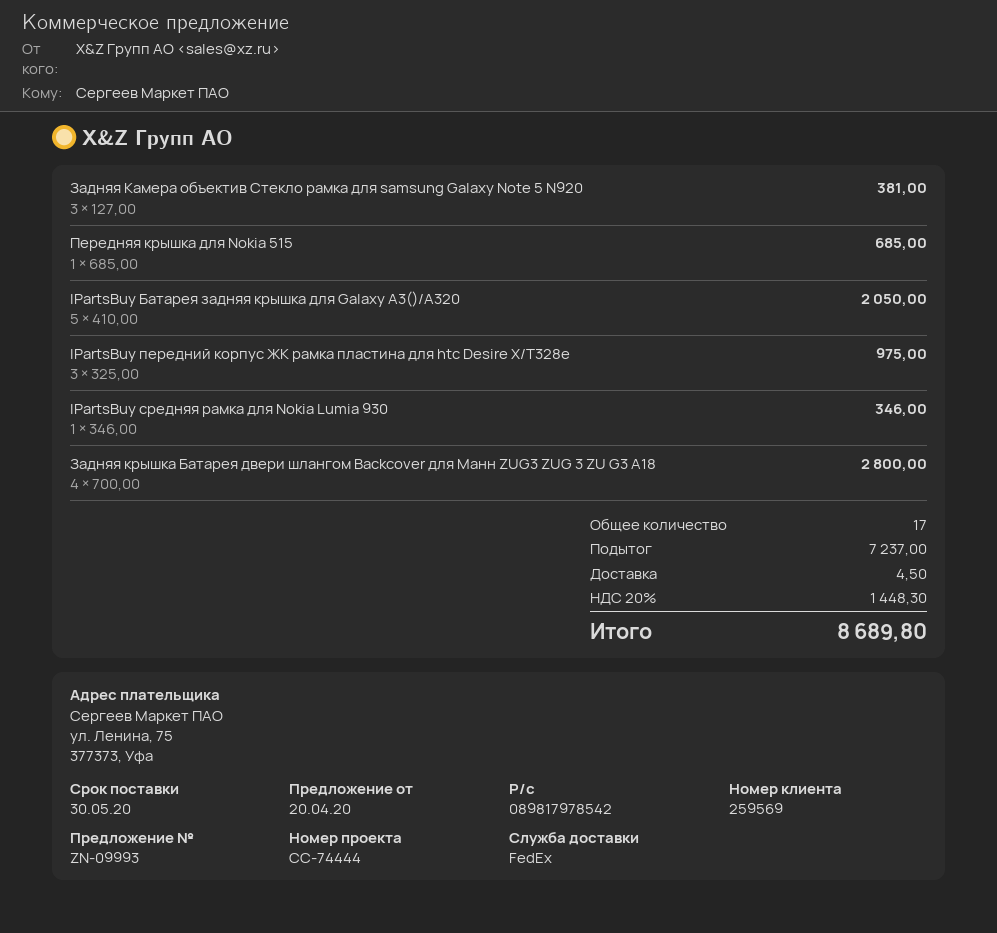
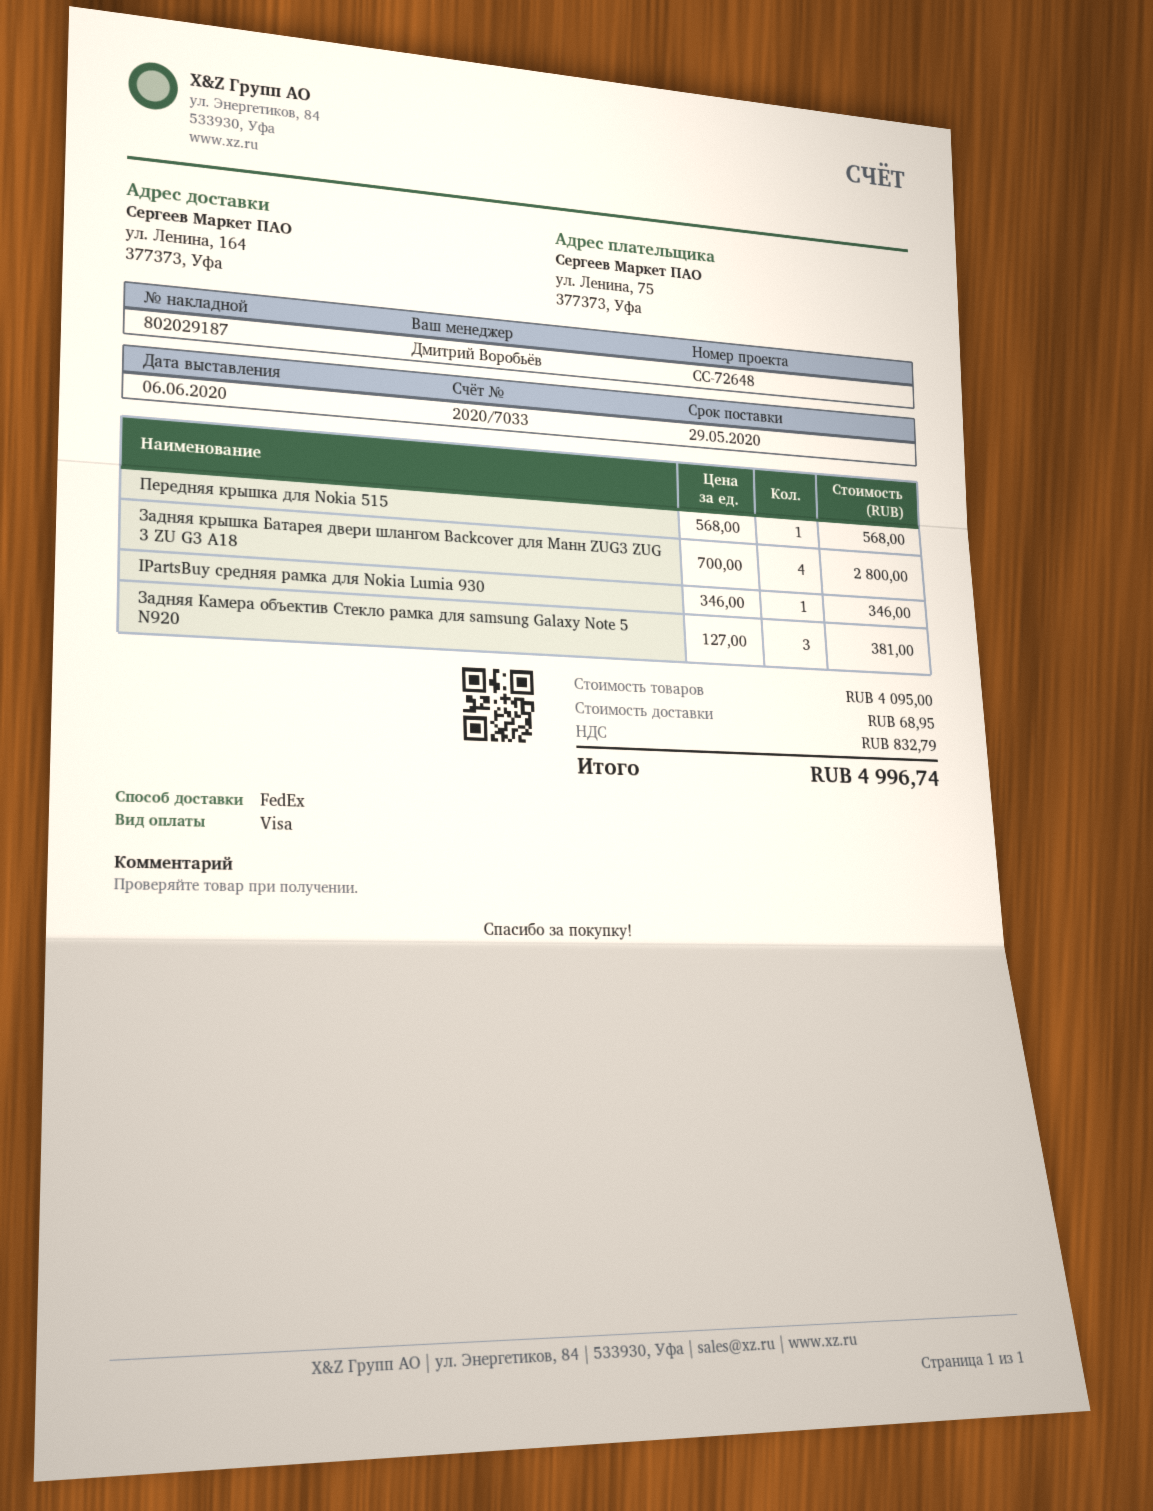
delivery date: 2020-05-30 -> 2020-05-29
reference: CC-74444 -> CC-72648
Передняя крышка для Nokia 515: 1 x 685.00 = 685.00 -> 1 x 568.00 = 568.00
IPartsBuy Батарея задняя крышка для Galaxy A3()/A320: 5 x 410.00 = 2050.00 -> none
IPartsBuy передний корпус ЖК рамка пластина для htc Desire X/T328e: 3 x 325.00 = 975.00 -> none
subtotal: 7237.00 -> 4095.00
shipping: 4.50 -> 68.95
tax: 1448.30 -> 832.79
total: 8689.80 -> 4996.74

